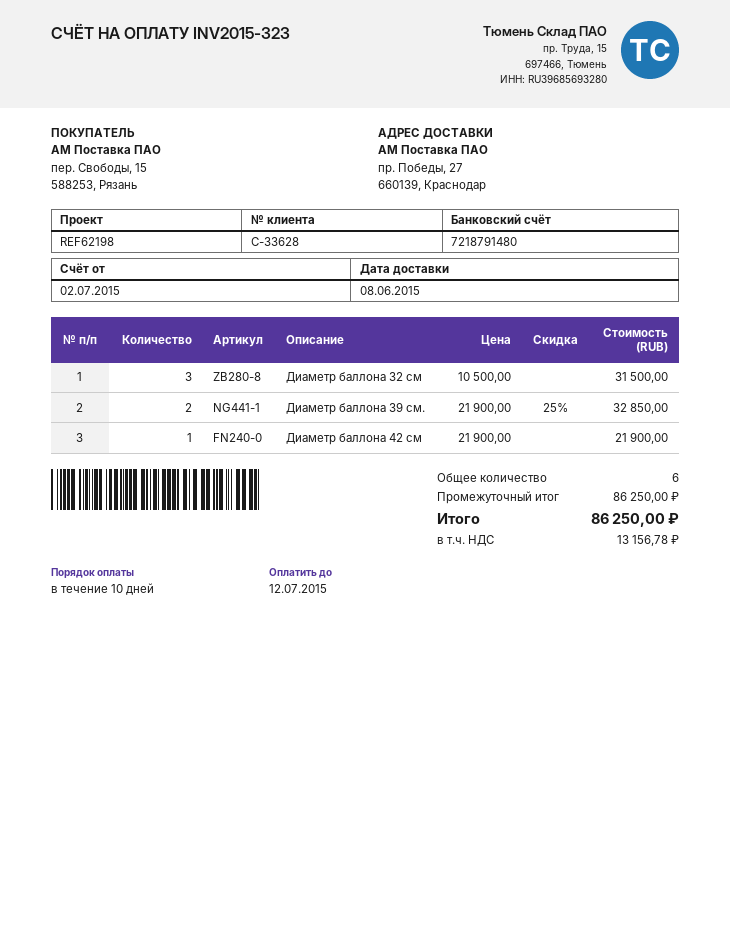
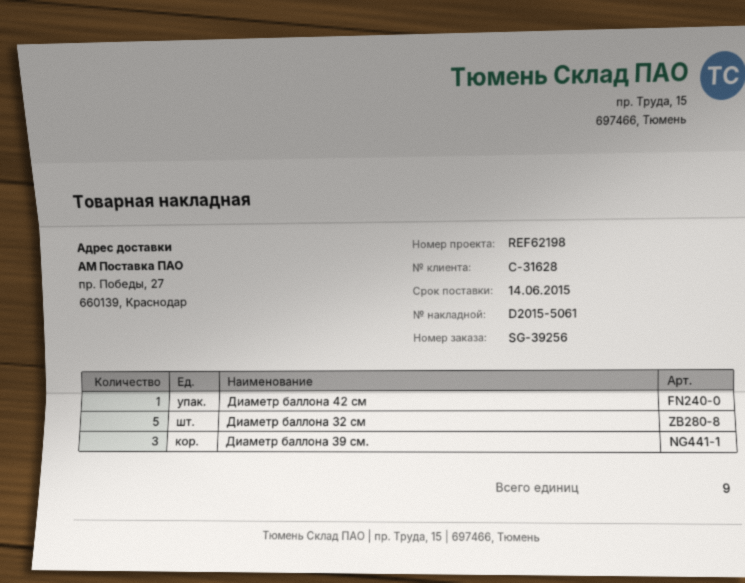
delivery date: 2015-06-08 -> 2015-06-14
customer number: C-33628 -> C-31628
Диаметр баллона 32 см: 3 -> 5
Диаметр баллона 39 см.: 2 -> 3
total quantity: 6 -> 9

